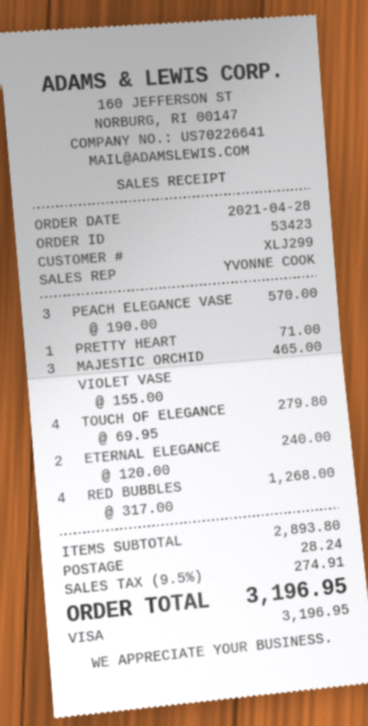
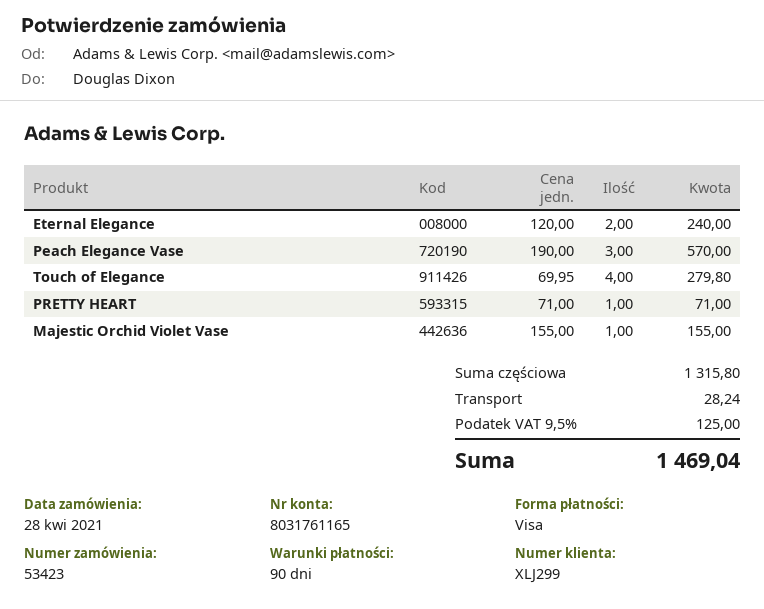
MAJESTIC ORCHID VIOLET VASE: 3 x 155.00 = 465.00 -> 1 x 155.00 = 155.00
RED BUBBLES: 4 x 317.00 = 1268.00 -> none
subtotal: 2893.80 -> 1315.80
tax: 9.5% = 274.91 -> 9.5% = 125.00
total: 3196.95 -> 1469.04

